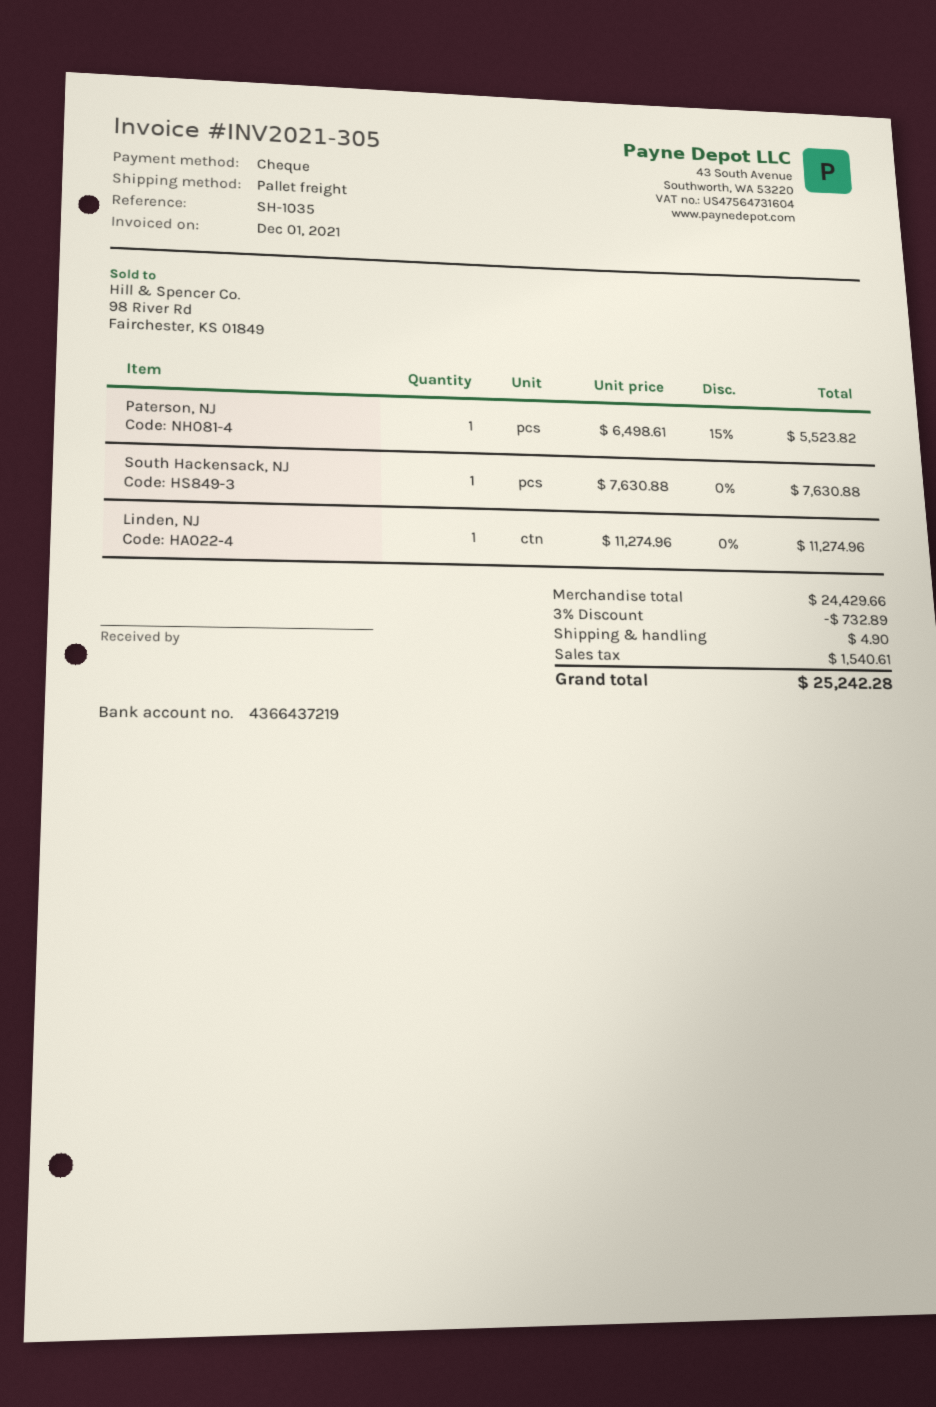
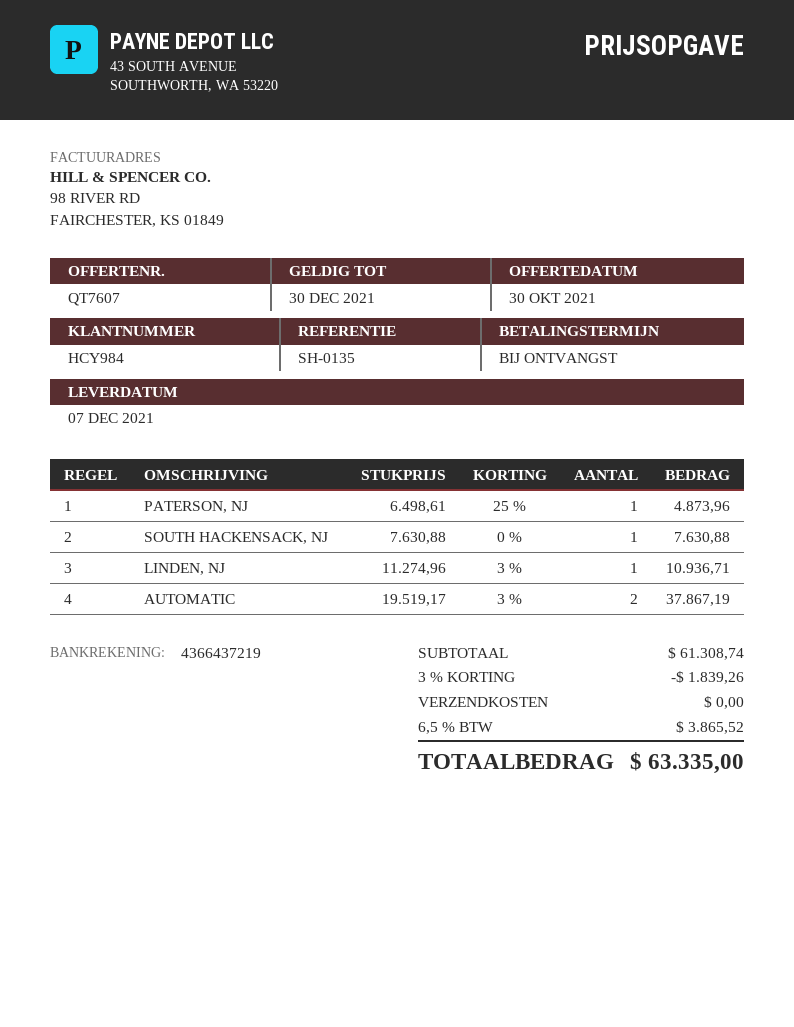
reference: SH-1035 -> SH-0135
Paterson, NJ: 1 x 6498.61 - 15% = 5523.82 -> 1 x 6498.61 - 25% = 4873.96
Linden, NJ: 1 x 11274.96 = 11274.96 -> 1 x 11274.96 - 3% = 10936.71
AUTOMATIC: none -> 2 x 19519.17 - 3% = 37867.19
subtotal: 24429.66 -> 61308.74
discount: 3% = 732.89 -> 3% = 1839.26
shipping: 4.90 -> 0.00
tax: 1540.61 -> 3865.52
total: 25242.28 -> 63335.00

